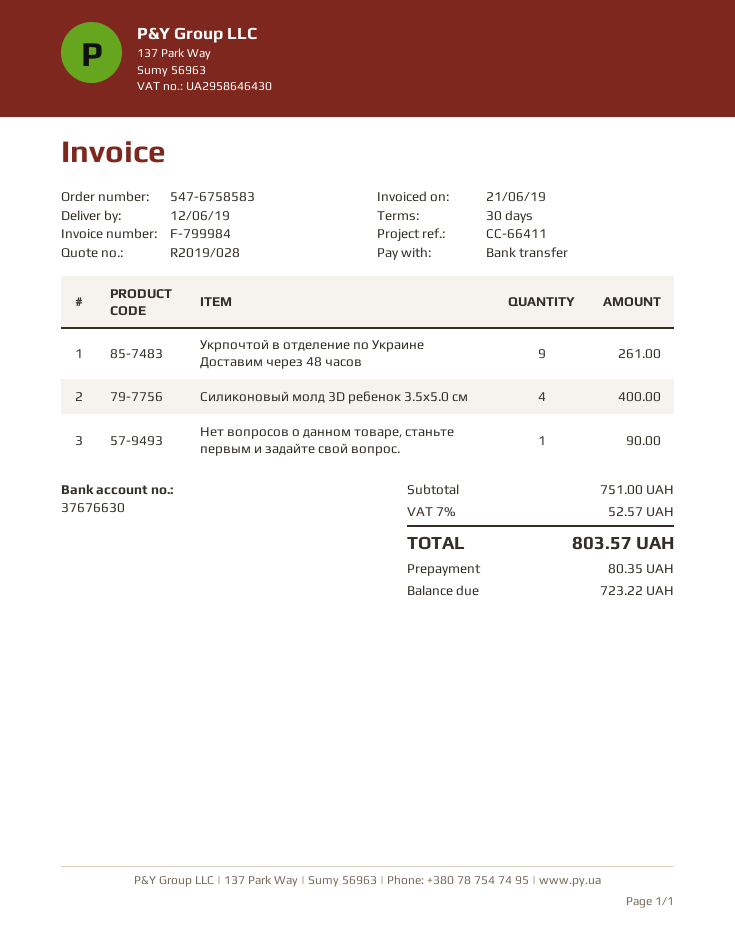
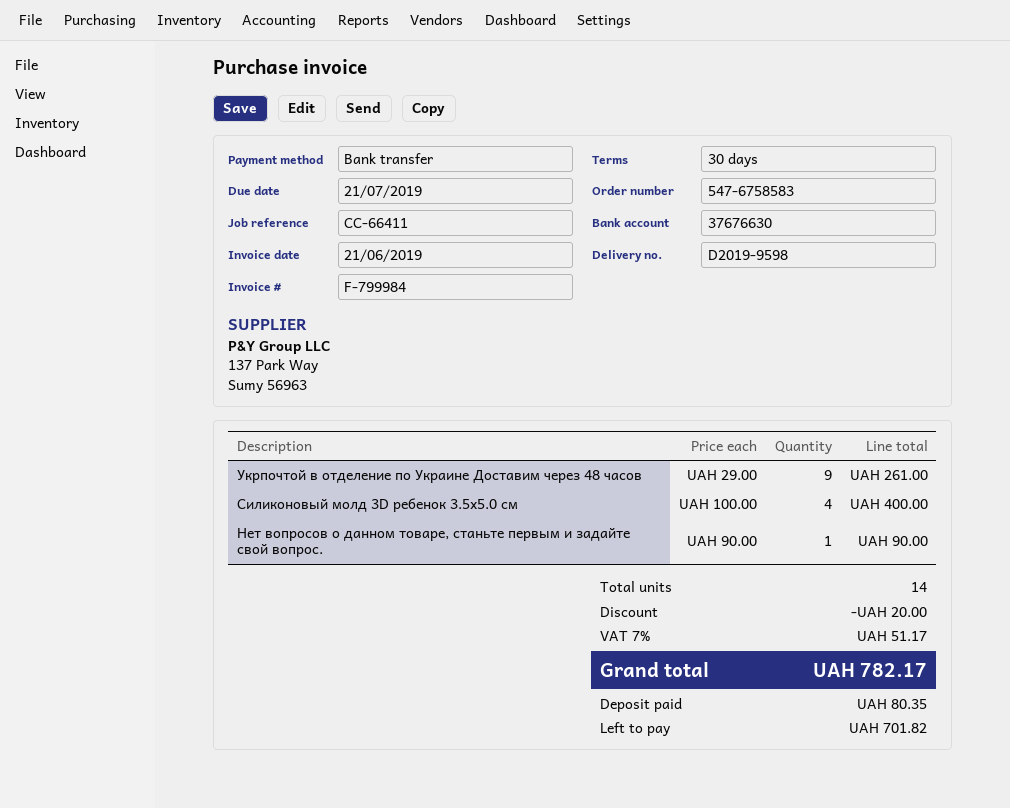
discount: none -> 20.00
tax: 7% = 52.57 -> 7% = 51.17
total: 803.57 -> 782.17
balance: 723.22 -> 701.82

